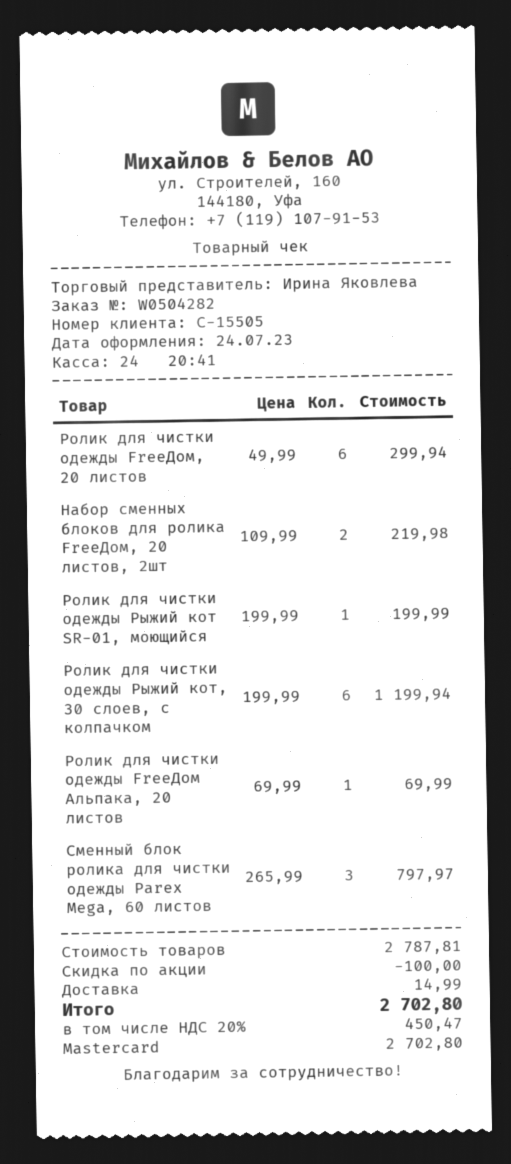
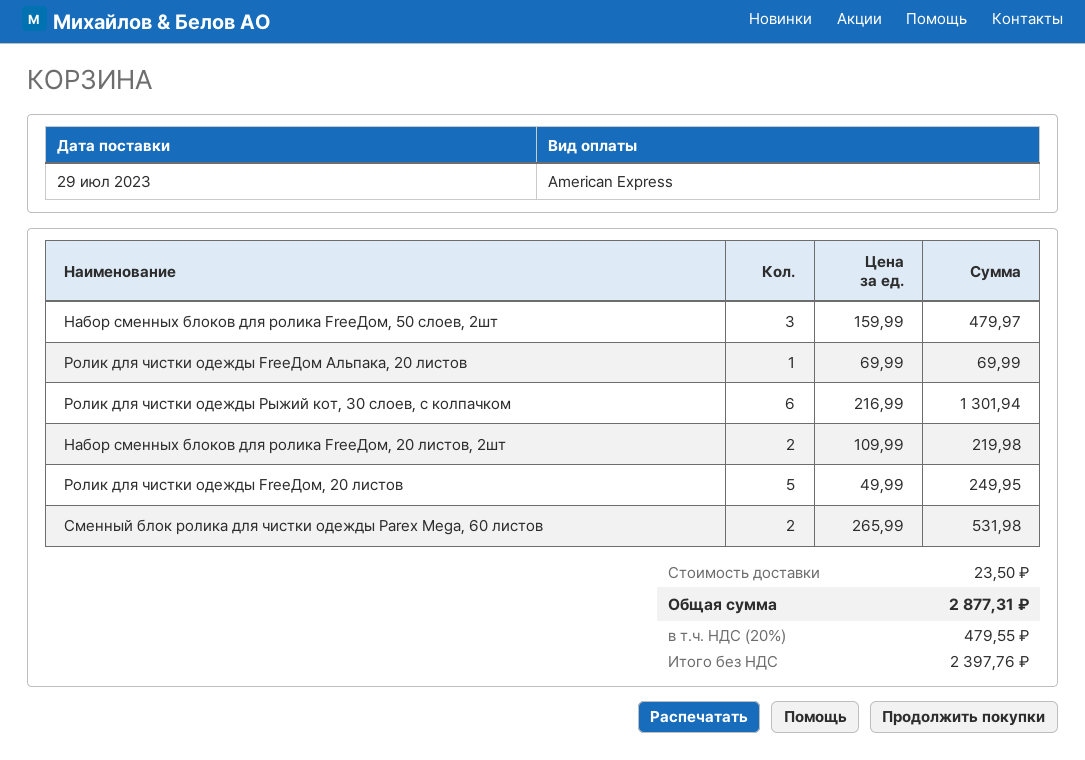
payment method: Mastercard -> American Express
Ролик для чистки одежды FreeДом, 20 листов: 6 x 49.99 = 299.94 -> 5 x 49.99 = 249.95
Ролик для чистки одежды Рыжий кот SR-01, моющийся: 1 x 199.99 = 199.99 -> none
Ролик для чистки одежды Рыжий кот, 30 слоев, с колпачком: 6 x 199.99 = 1199.94 -> 6 x 216.99 = 1301.94
Сменный блок ролика для чистки одежды Parex Mega, 60 листов: 3 x 265.99 = 797.97 -> 2 x 265.99 = 531.98
Набор сменных блоков для ролика FreeДом, 50 слоев, 2шт: none -> 3 x 159.99 = 479.97
discount: 100.00 -> none
shipping: 14.99 -> 23.50
tax: 20% = 450.47 -> 20% = 479.55
total: 2702.80 -> 2877.31

